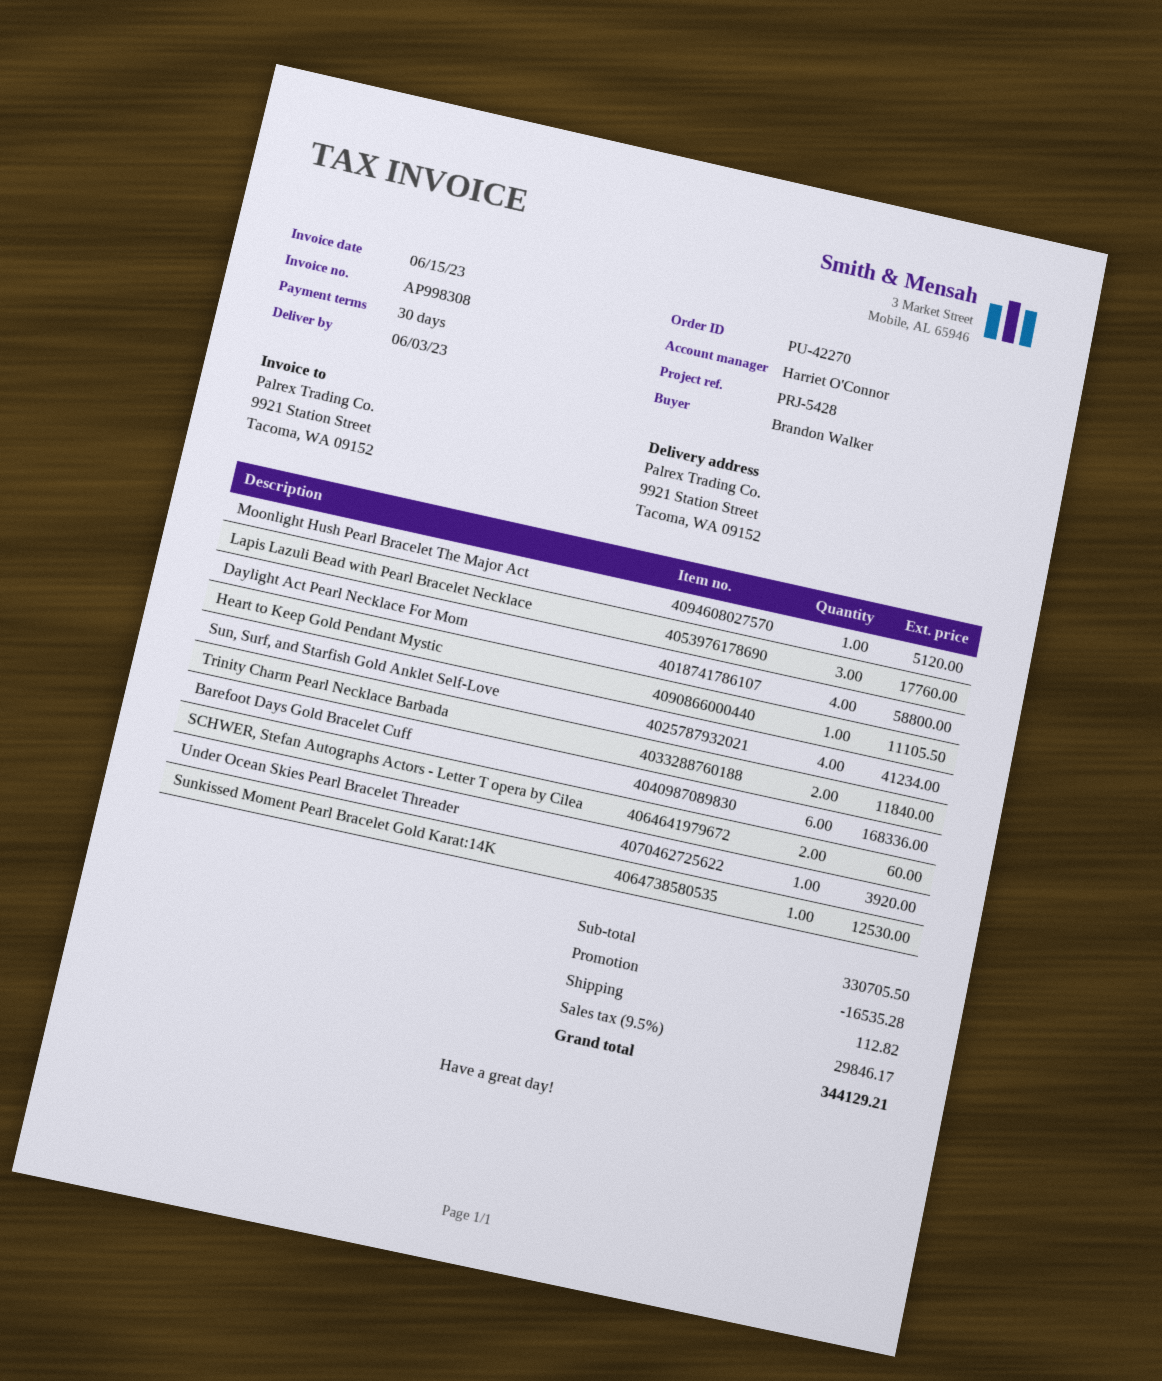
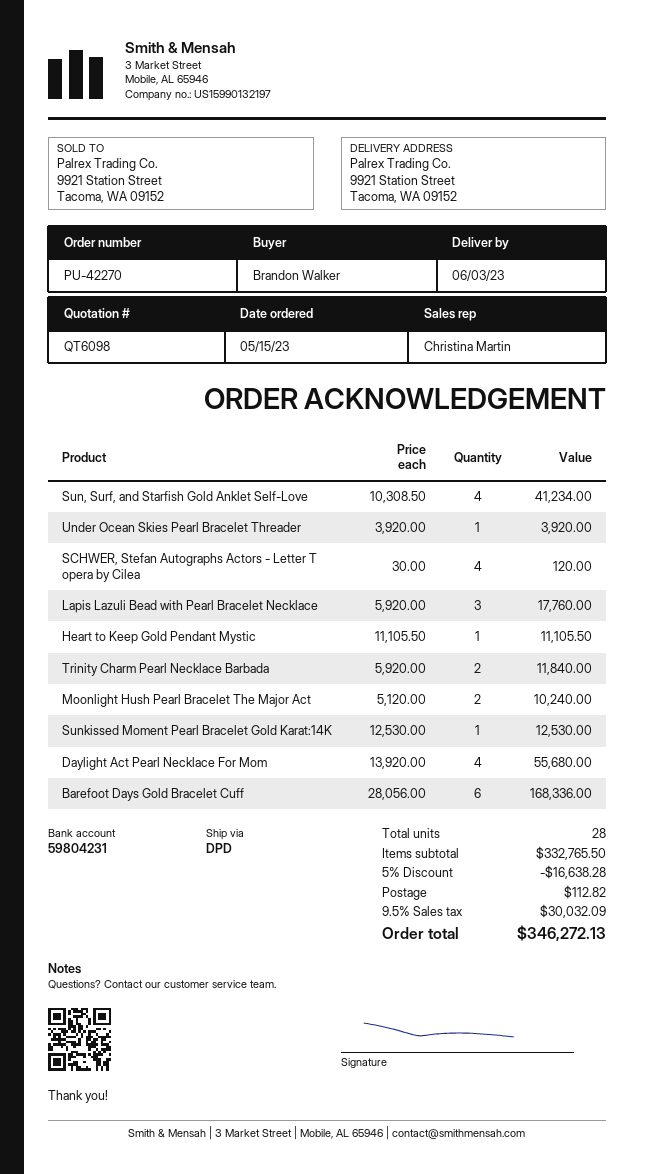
sales rep: Harriet O'Connor -> Christina Martin
Moonlight Hush Pearl Bracelet The Major Act: 1 for 5120.00 -> 2 for 10240.00
Daylight Act Pearl Necklace For Mom: 4 for 58800.00 -> 4 for 55680.00
SCHWER, Stefan Autographs Actors - Letter T opera by Cilea: 2 for 60.00 -> 4 for 120.00
subtotal: 330705.50 -> 332765.50
discount: 16535.28 -> 16638.28
tax: 9.5% = 29846.17 -> 9.5% = 30032.09
total: 344129.21 -> 346272.13

